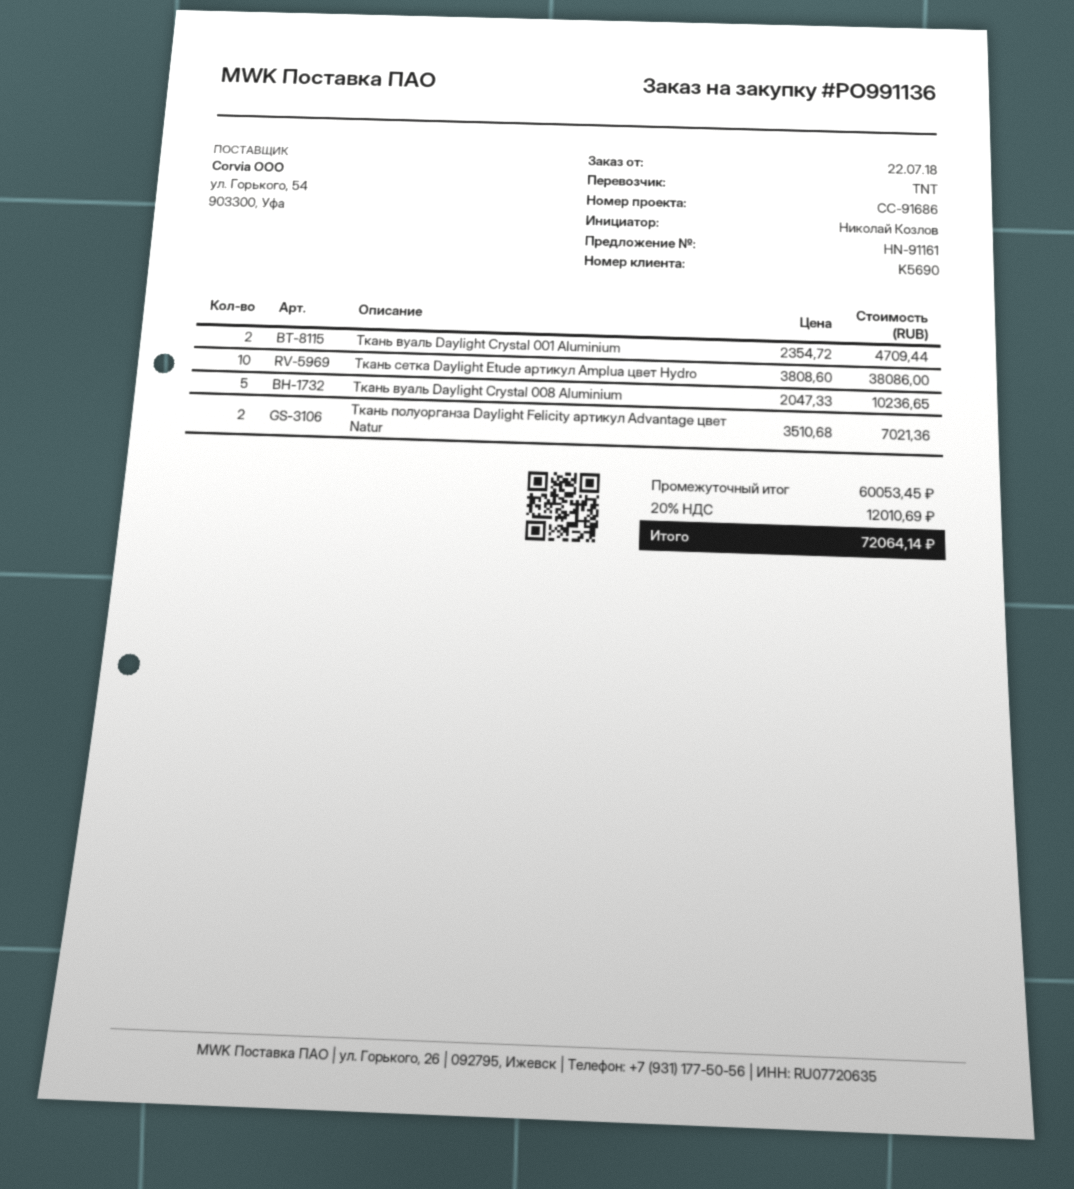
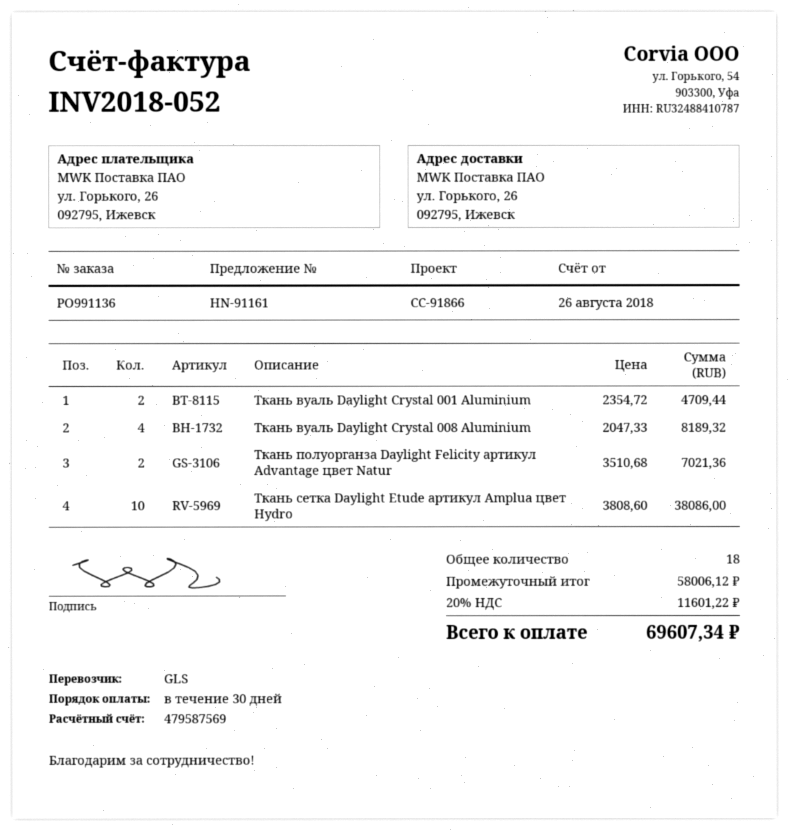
reference: CC-91686 -> CC-91866
shipping method: TNT -> GLS
Ткань вуаль Daylight Crystal 008 Aluminium: 5 x 2047.33 = 10236.65 -> 4 x 2047.33 = 8189.32
subtotal: 60053.45 -> 58006.12
tax: 20% = 12010.69 -> 20% = 11601.22
total: 72064.14 -> 69607.34

